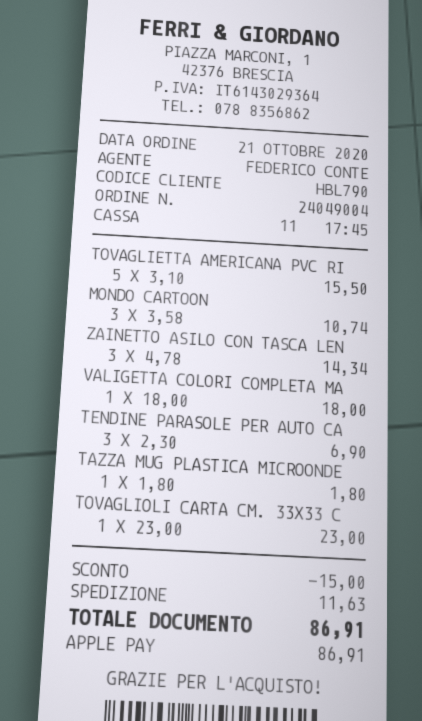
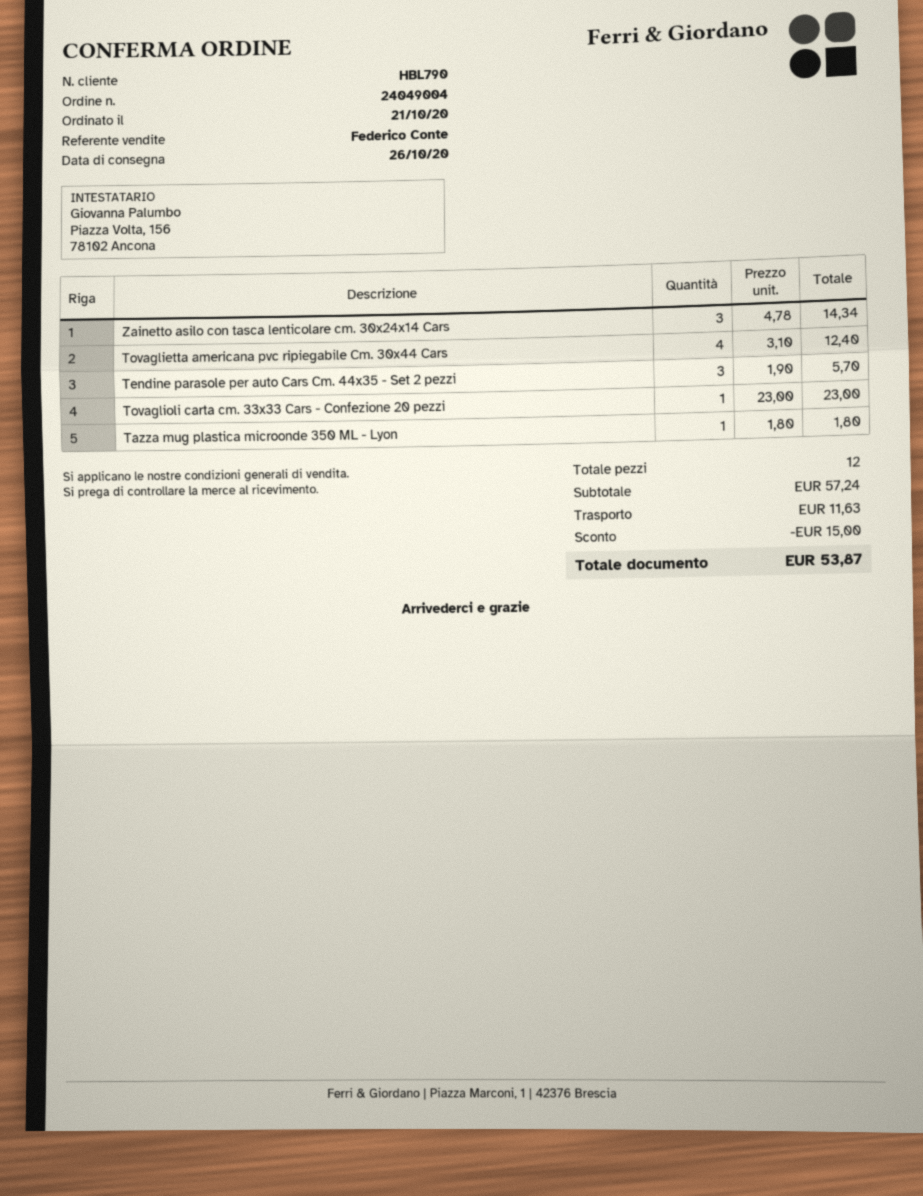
TOVAGLIETTA AMERICANA PVC RI: 5 x 3.10 = 15.50 -> 4 x 3.10 = 12.40
MONDO CARTOON: 3 x 3.58 = 10.74 -> none
VALIGETTA COLORI COMPLETA MA: 1 x 18.00 = 18.00 -> none
TENDINE PARASOLE PER AUTO CA: 3 x 2.30 = 6.90 -> 3 x 1.90 = 5.70
total: 86.91 -> 53.87

